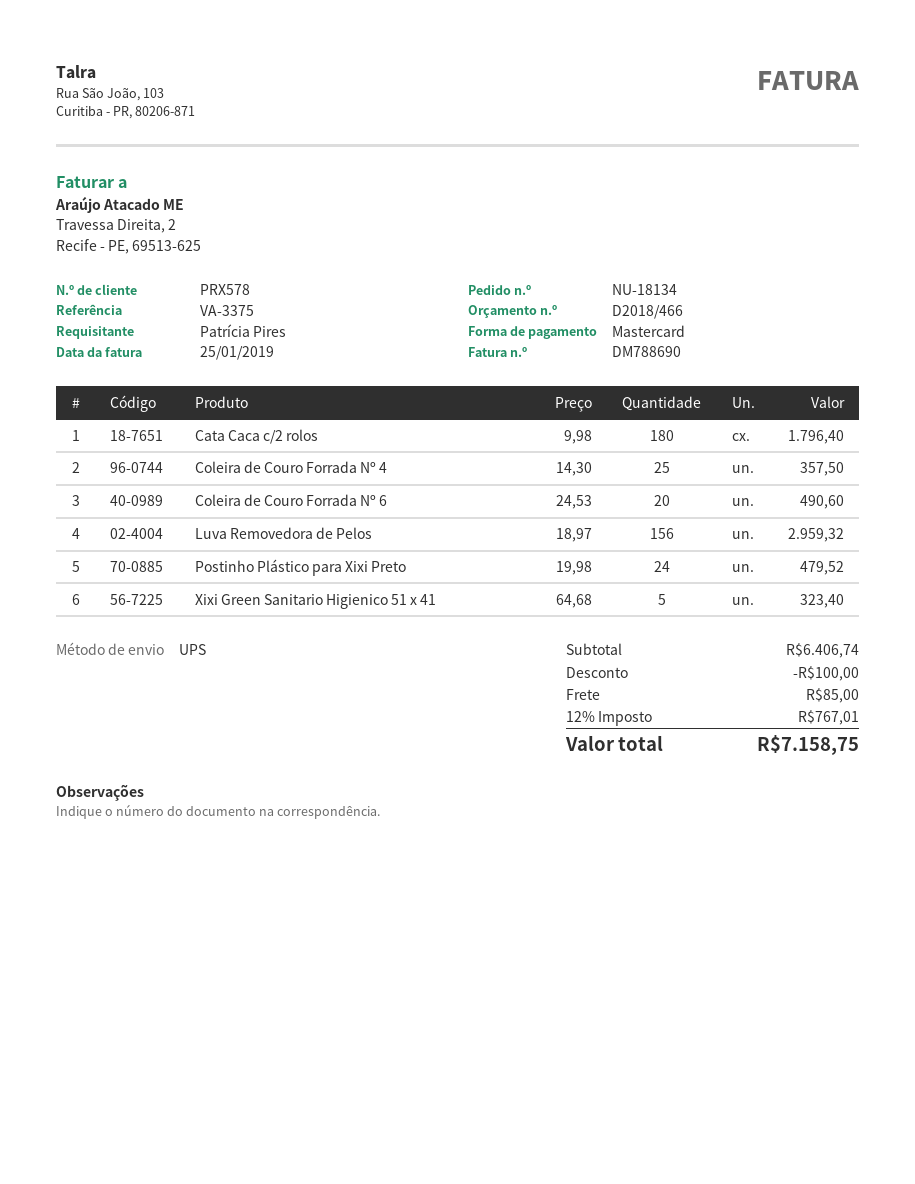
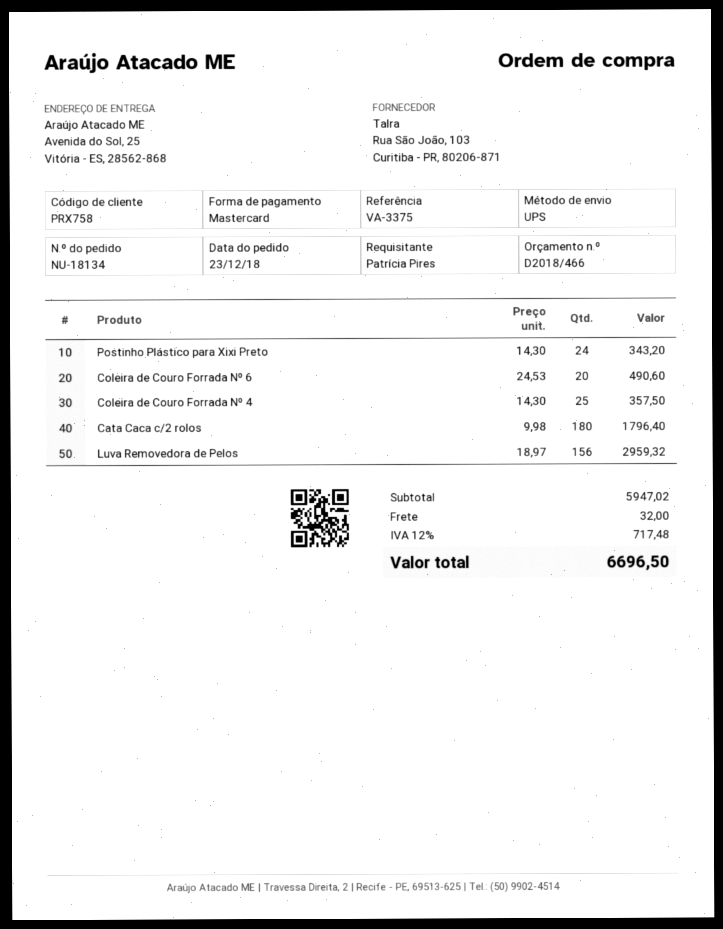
customer number: PRX578 -> PRX758
Postinho Plástico para Xixi Preto: 24 x 19.98 = 479.52 -> 24 x 14.30 = 343.20
Xixi Green Sanitario Higienico 51 x 41: 5 x 64.68 = 323.40 -> none
subtotal: 6406.74 -> 5947.02
discount: 100.00 -> none
shipping: 85.00 -> 32.00
tax: 12% = 767.01 -> 12% = 717.48
total: 7158.75 -> 6696.50

